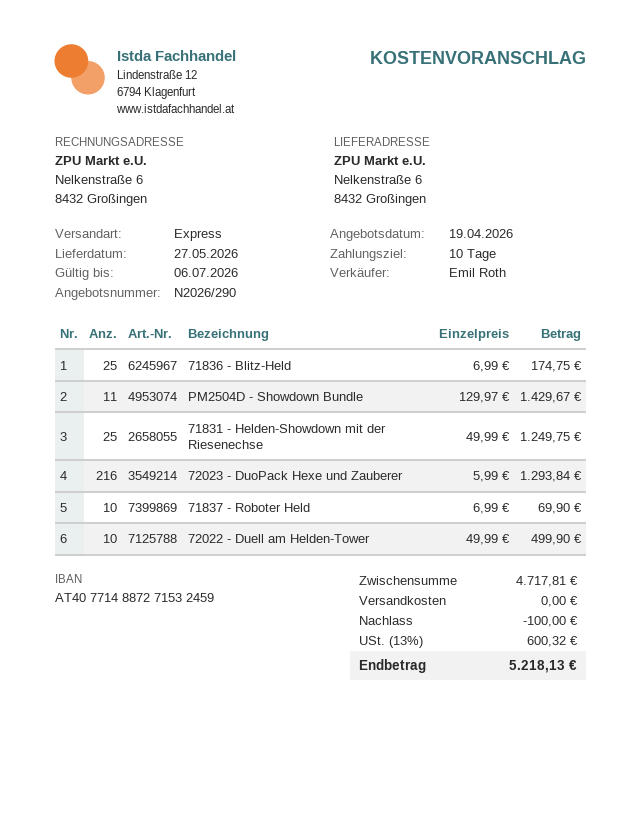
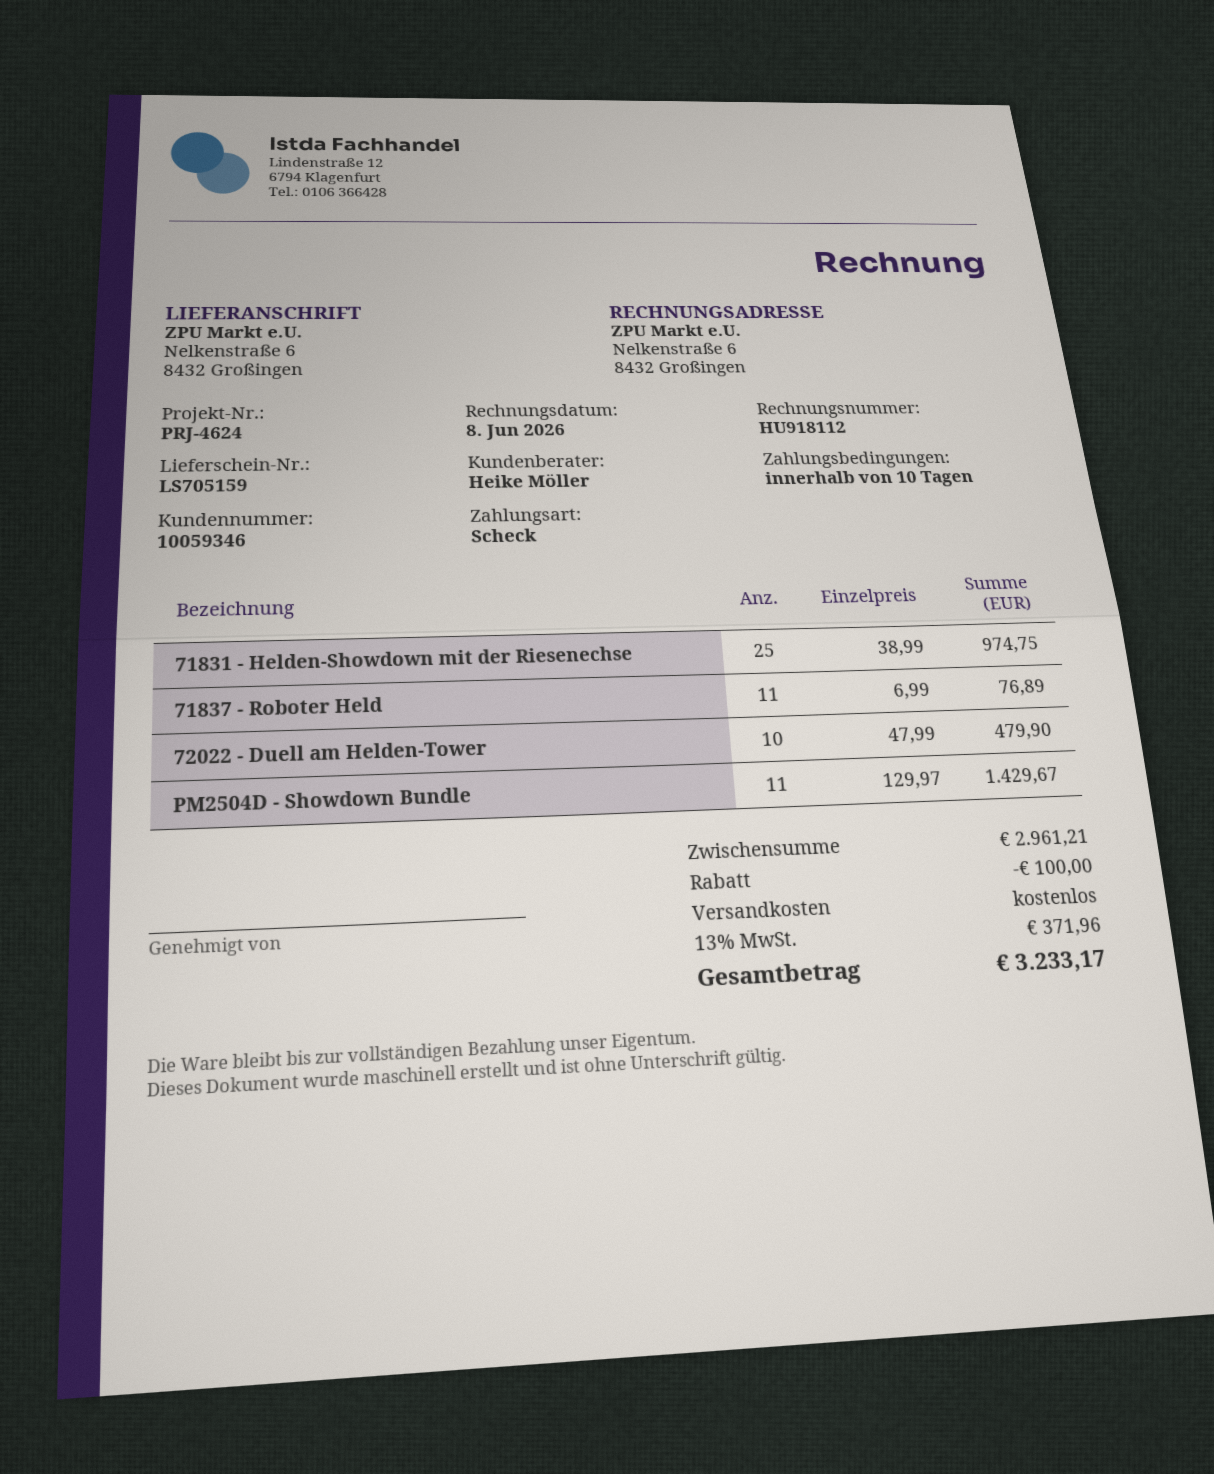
sales rep: Emil Roth -> Heike Möller
71836 - Blitz-Held: 25 x 6.99 = 174.75 -> none
71831 - Helden-Showdown mit der Riesenechse: 25 x 49.99 = 1249.75 -> 25 x 38.99 = 974.75
72023 - DuoPack Hexe und Zauberer: 216 x 5.99 = 1293.84 -> none
71837 - Roboter Held: 10 x 6.99 = 69.90 -> 11 x 6.99 = 76.89
72022 - Duell am Helden-Tower: 10 x 49.99 = 499.90 -> 10 x 47.99 = 479.90
subtotal: 4717.81 -> 2961.21
tax: 13% = 600.32 -> 13% = 371.96
total: 5218.13 -> 3233.17

